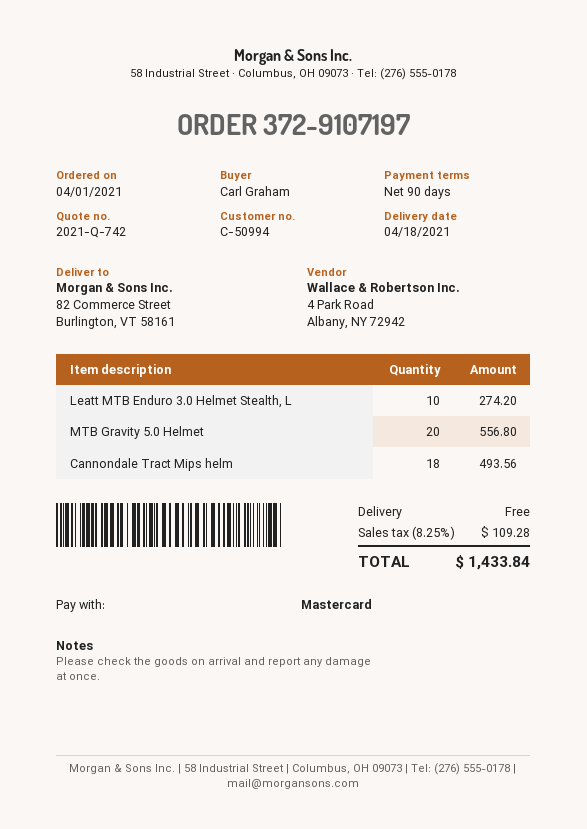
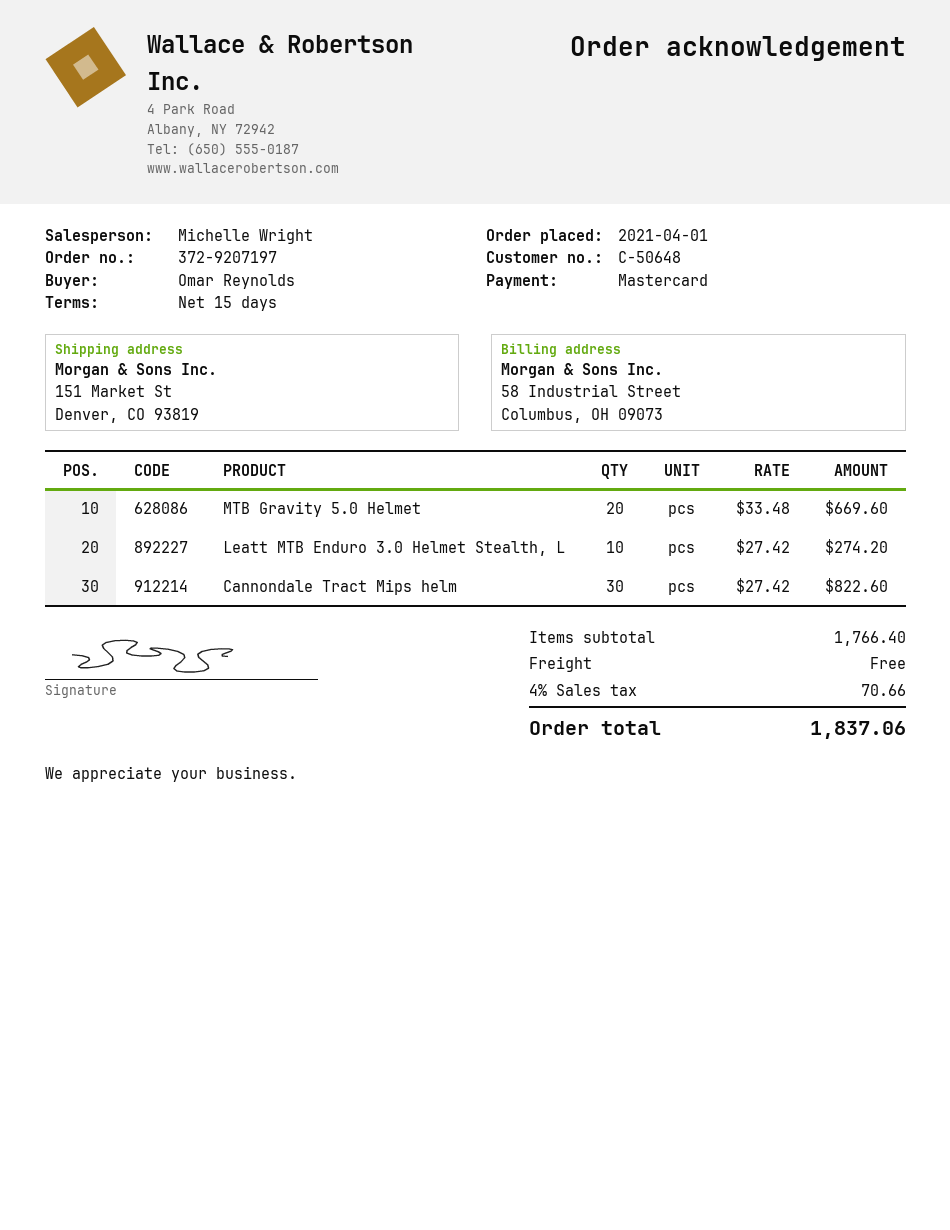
order number: 372-9107197 -> 372-9207197
payment terms: 90 days -> 15 days
customer number: C-50994 -> C-50648
ordered by: Carl Graham -> Omar Reynolds
ship to: 82 Commerce Street, Burlington, VT 58161 -> 151 Market St, Denver, CO 93819
MTB Gravity 5.0 Helmet: 20 for 556.80 -> 20 for 669.60
Cannondale Tract Mips helm: 18 for 493.56 -> 30 for 822.60
tax: 8.25% = 109.28 -> 4% = 70.66
total: 1433.84 -> 1837.06

